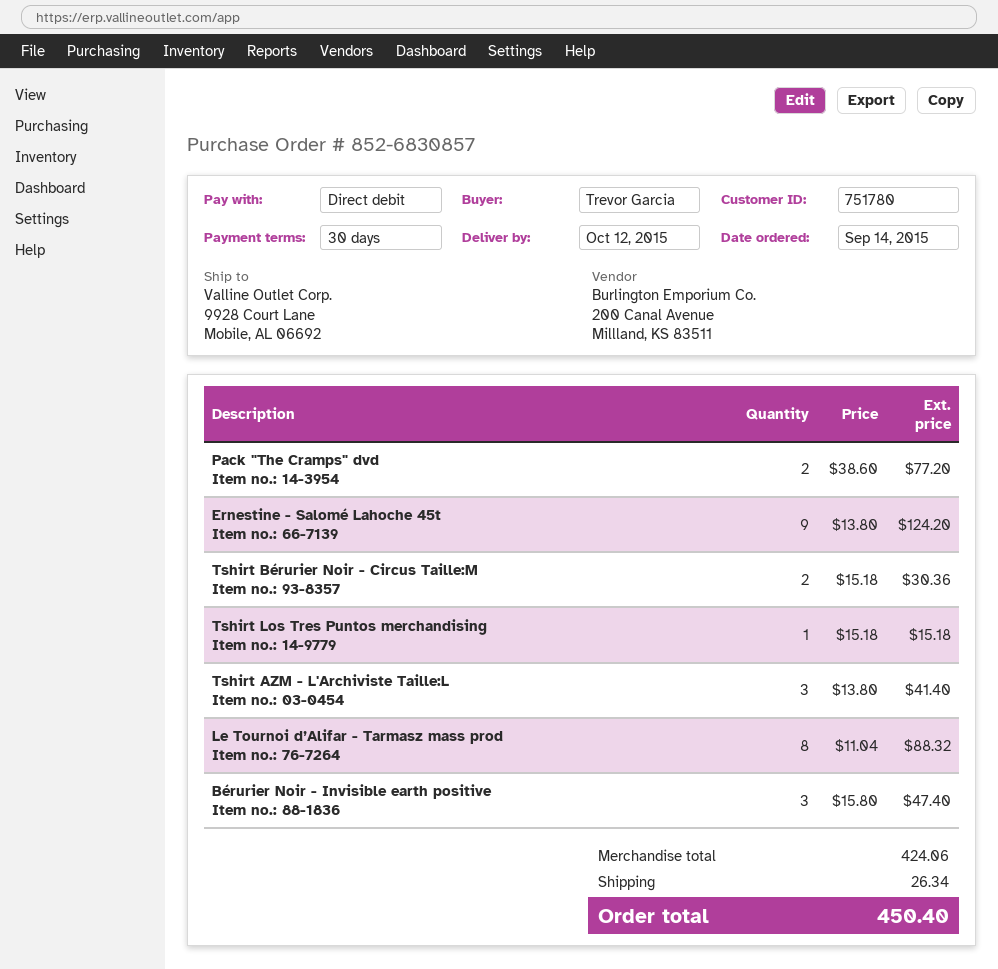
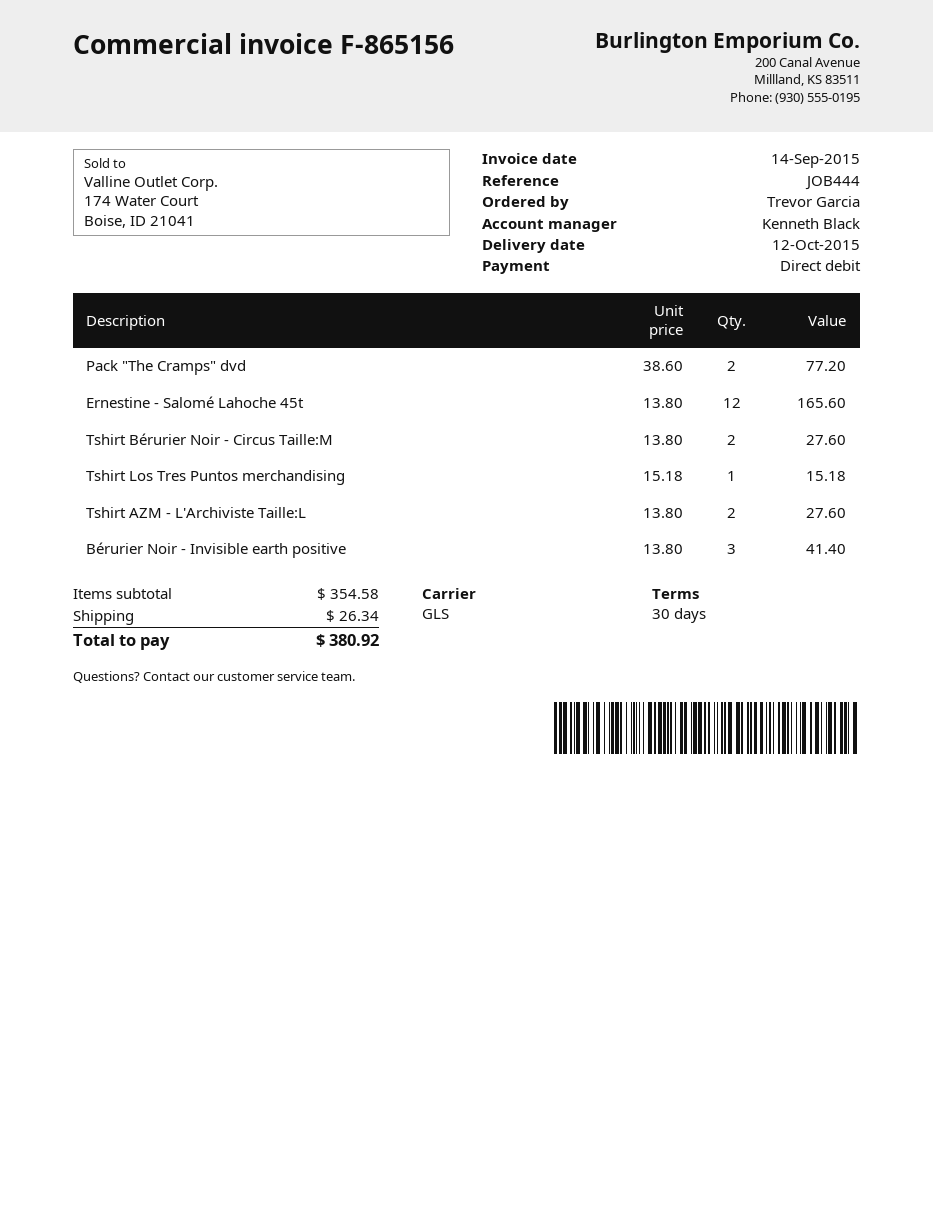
Ernestine - Salomé Lahoche 45t: 9 x 13.80 = 124.20 -> 12 x 13.80 = 165.60
Tshirt Bérurier Noir - Circus Taille:M: 2 x 15.18 = 30.36 -> 2 x 13.80 = 27.60
Tshirt AZM - L'Archiviste Taille:L: 3 x 13.80 = 41.40 -> 2 x 13.80 = 27.60
Le Tournoi d’Alifar - Tarmasz mass prod: 8 x 11.04 = 88.32 -> none
Bérurier Noir - Invisible earth positive: 3 x 15.80 = 47.40 -> 3 x 13.80 = 41.40
subtotal: 424.06 -> 354.58
total: 450.40 -> 380.92

